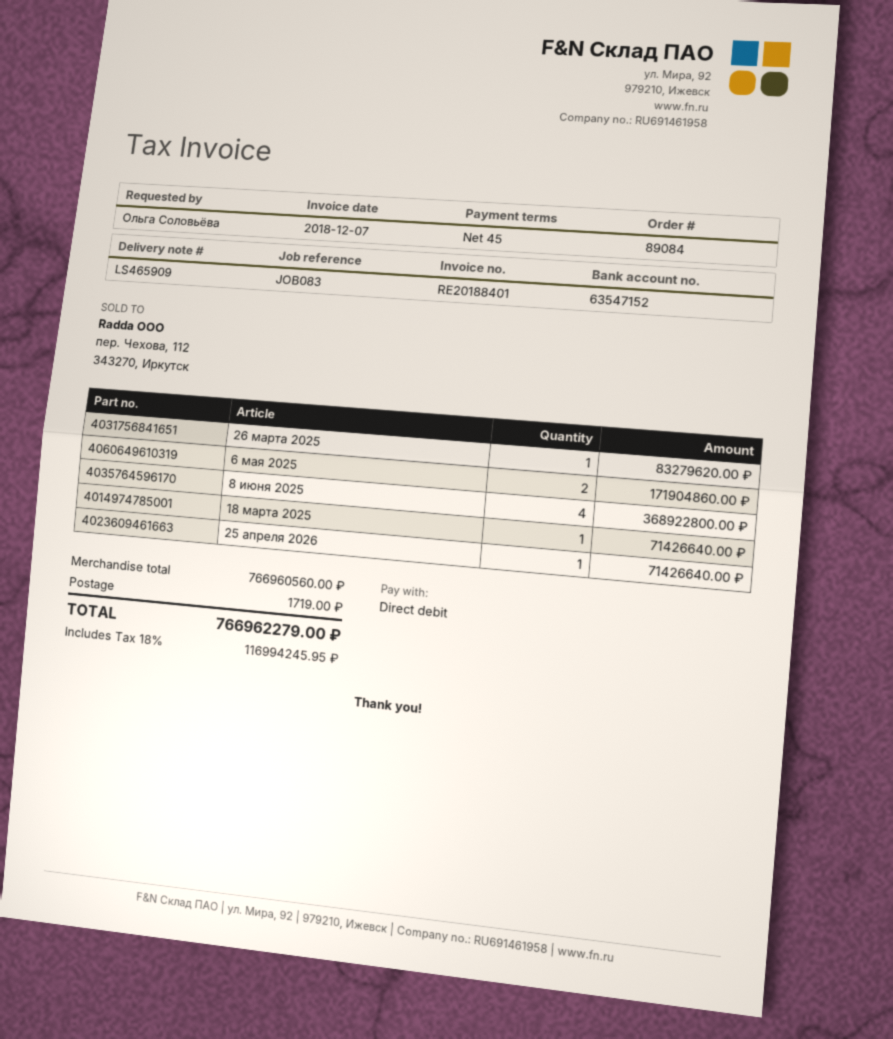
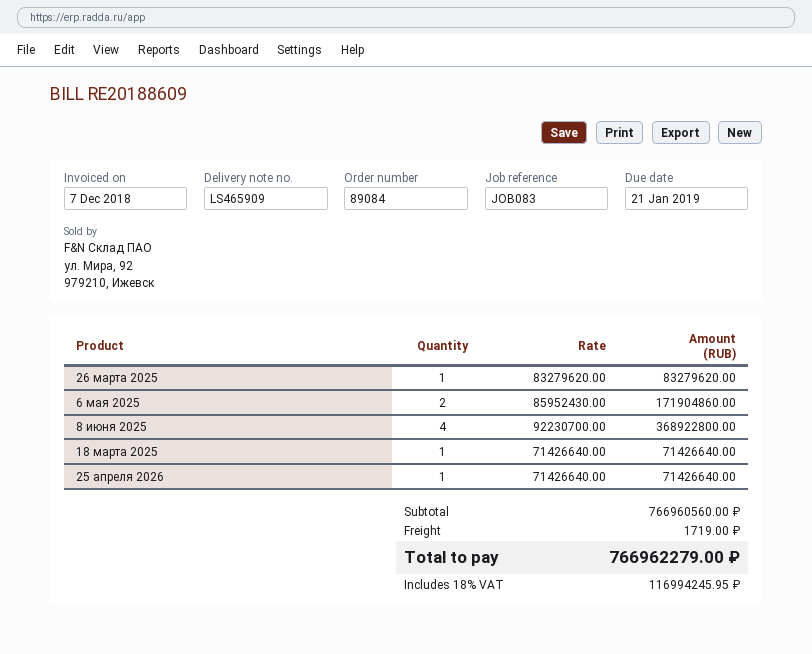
invoice number: RE20188401 -> RE20188609

